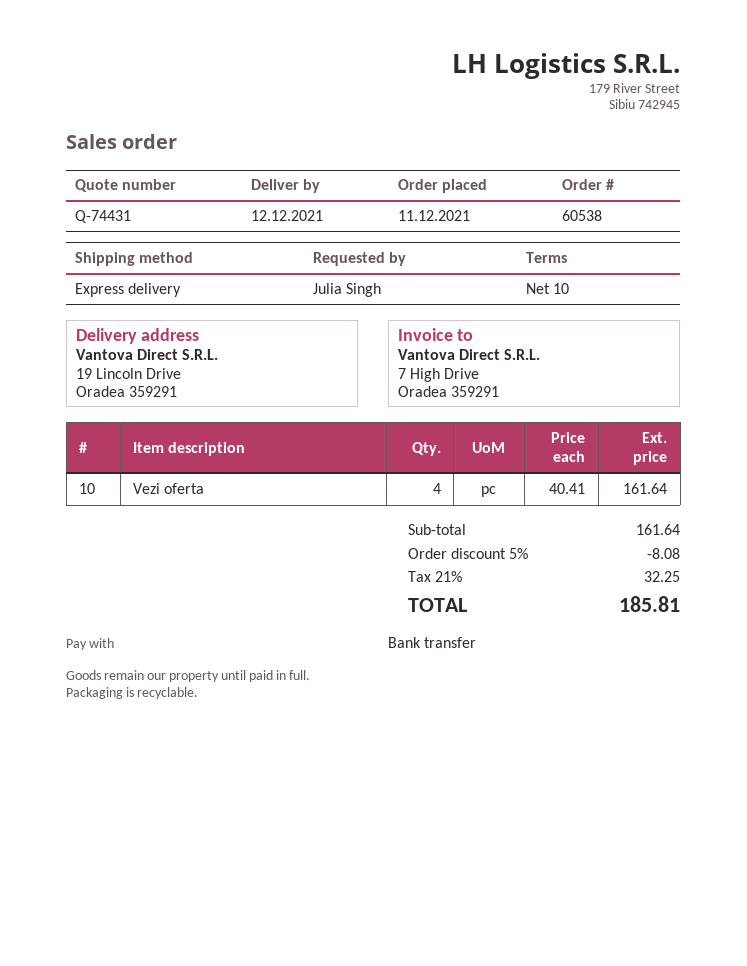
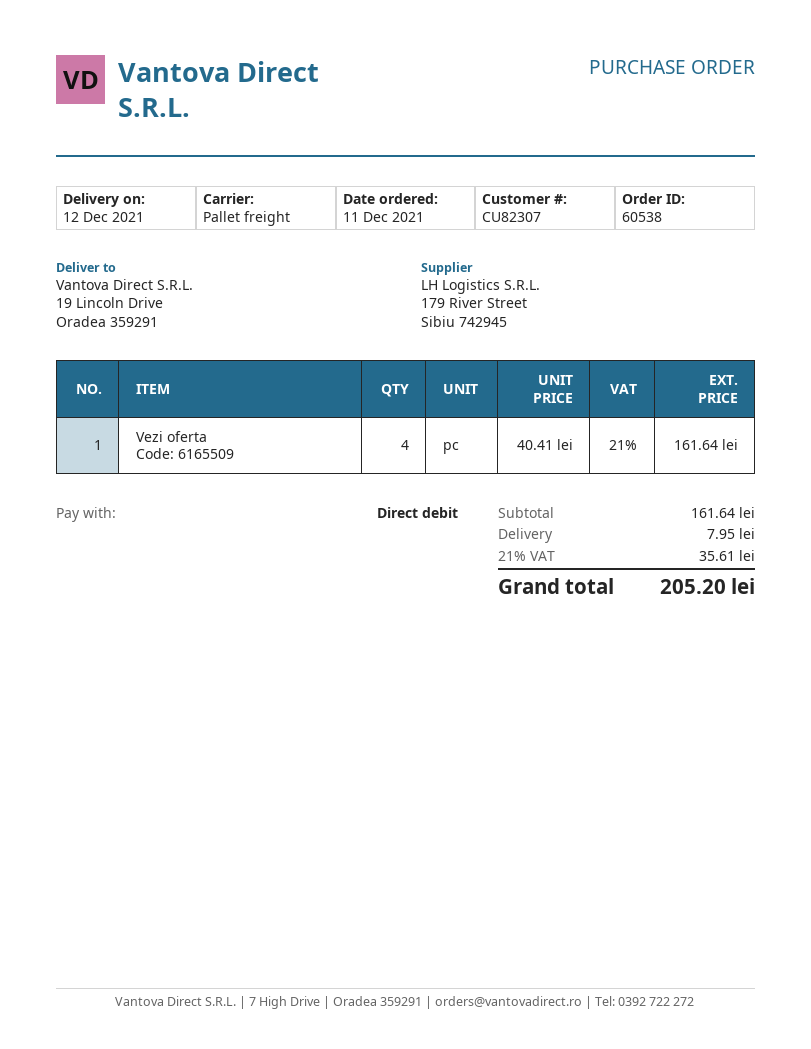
payment method: bank transfer -> direct debit
shipping method: express -> pallet freight
discount: 5% = 8.08 -> none
shipping: none -> 7.95
tax: 21% = 32.25 -> 21% = 35.61
total: 185.81 -> 205.20

